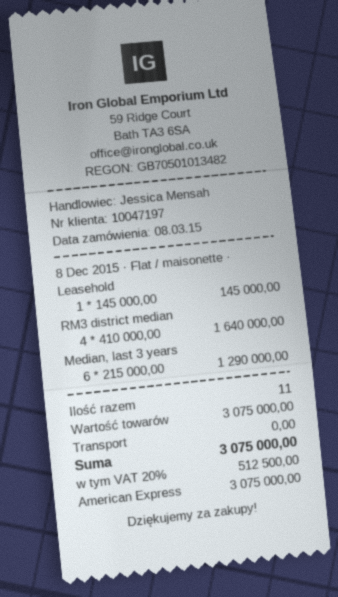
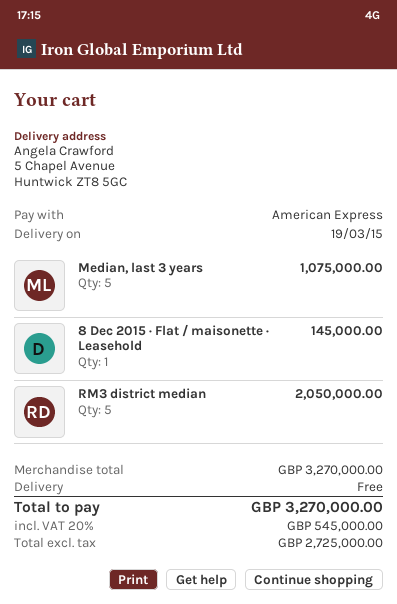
RM3 district median: 4 for 1640000.00 -> 5 for 2050000.00
Median, last 3 years: 6 for 1290000.00 -> 5 for 1075000.00
subtotal: 3075000.00 -> 3270000.00
tax: 20% = 512500.00 -> 20% = 545000.00
total: 3075000.00 -> 3270000.00

